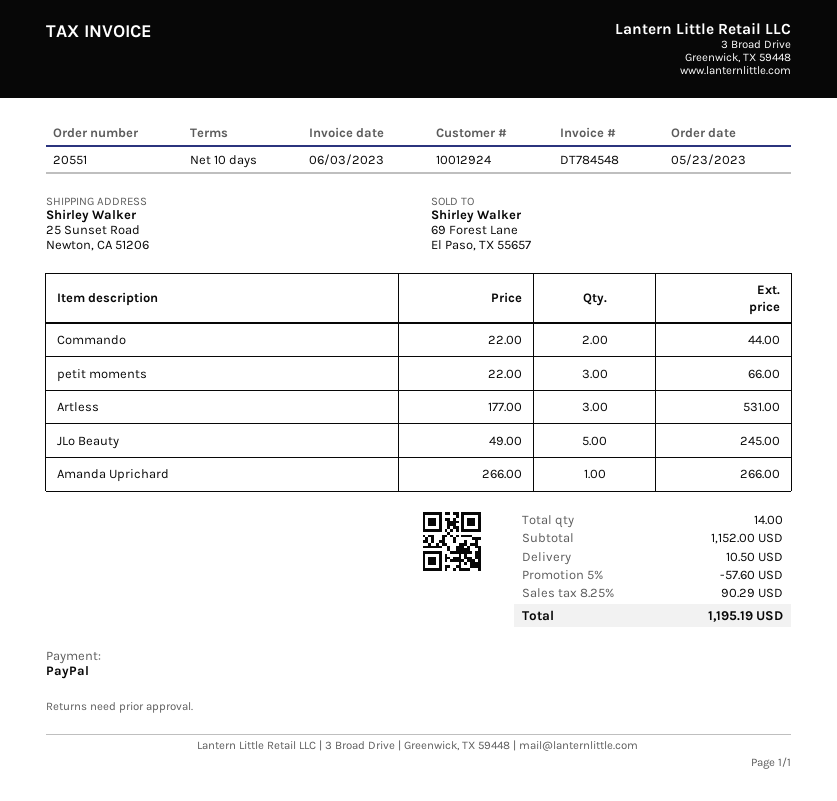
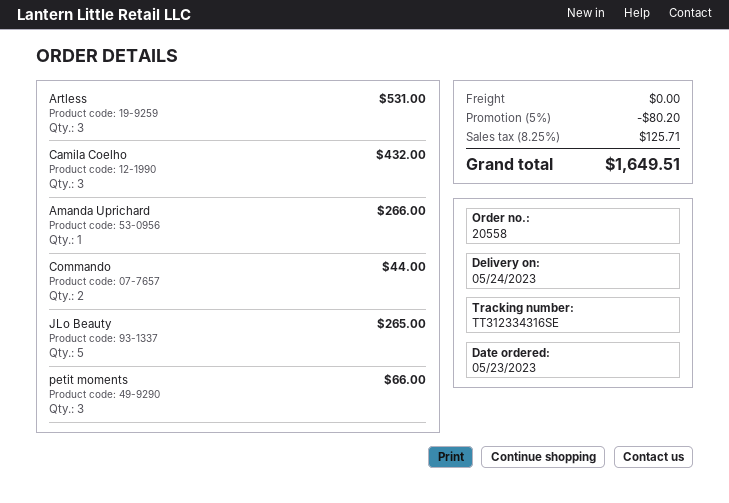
order number: 20551 -> 20558
JLo Beauty: 5 for 245.00 -> 5 for 265.00
Camila Coelho: none -> 3 for 432.00
discount: 5% = 57.60 -> 5% = 80.20
shipping: 10.50 -> 0.00
tax: 8.25% = 90.29 -> 8.25% = 125.71
total: 1195.19 -> 1649.51

